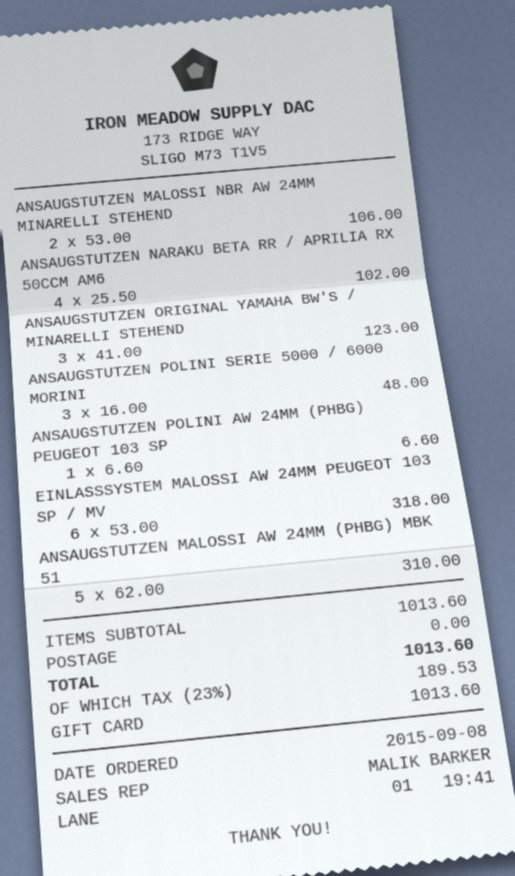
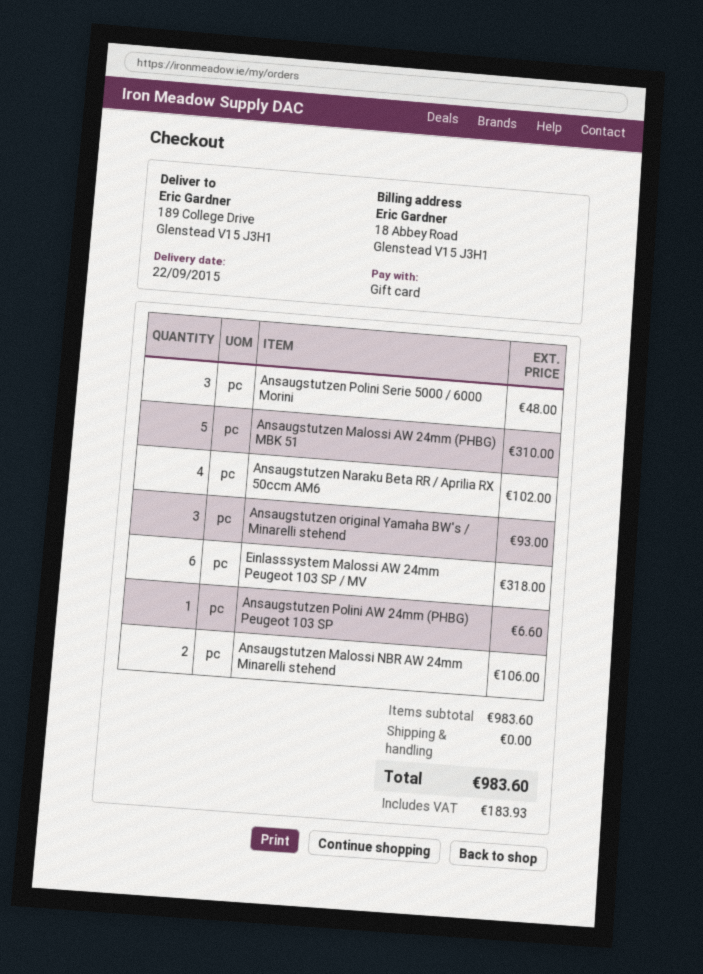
ANSAUGSTUTZEN ORIGINAL YAMAHA BW'S / MINARELLI STEHEND: 3 for 123.00 -> 3 for 93.00
subtotal: 1013.60 -> 983.60
tax: 189.53 -> 183.93
total: 1013.60 -> 983.60

